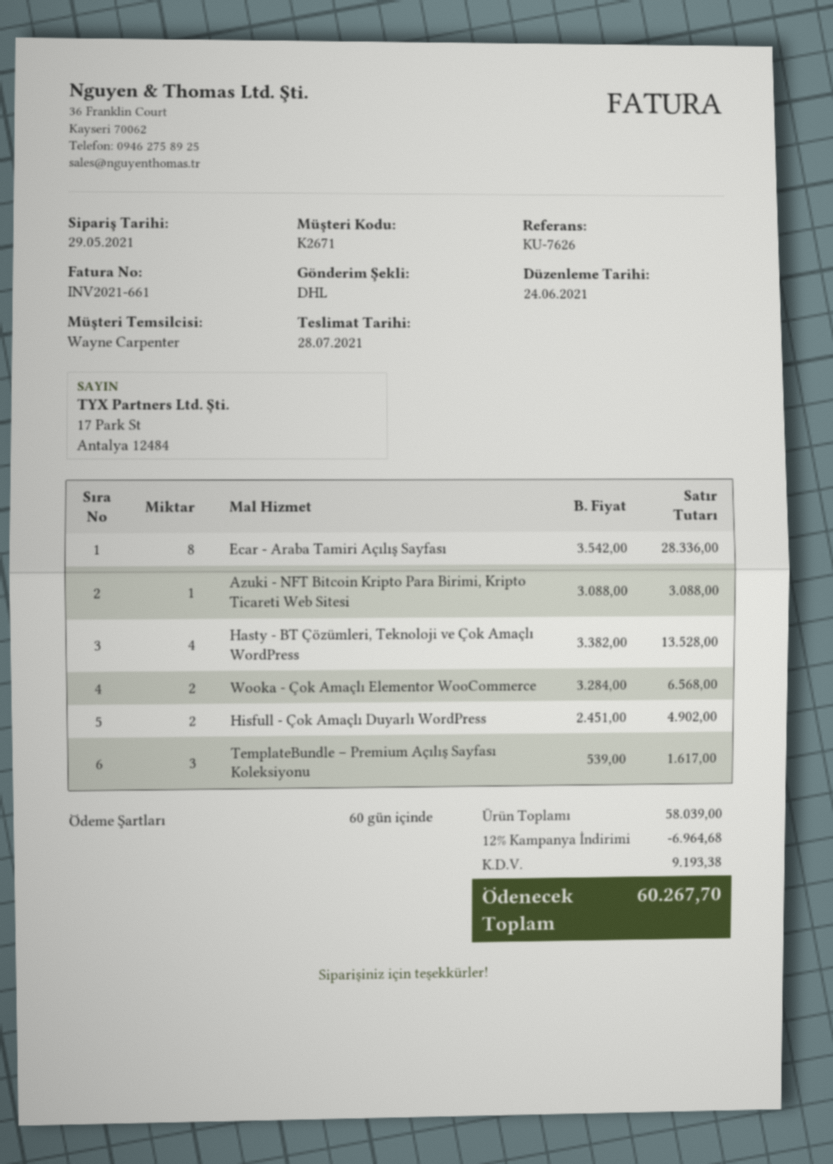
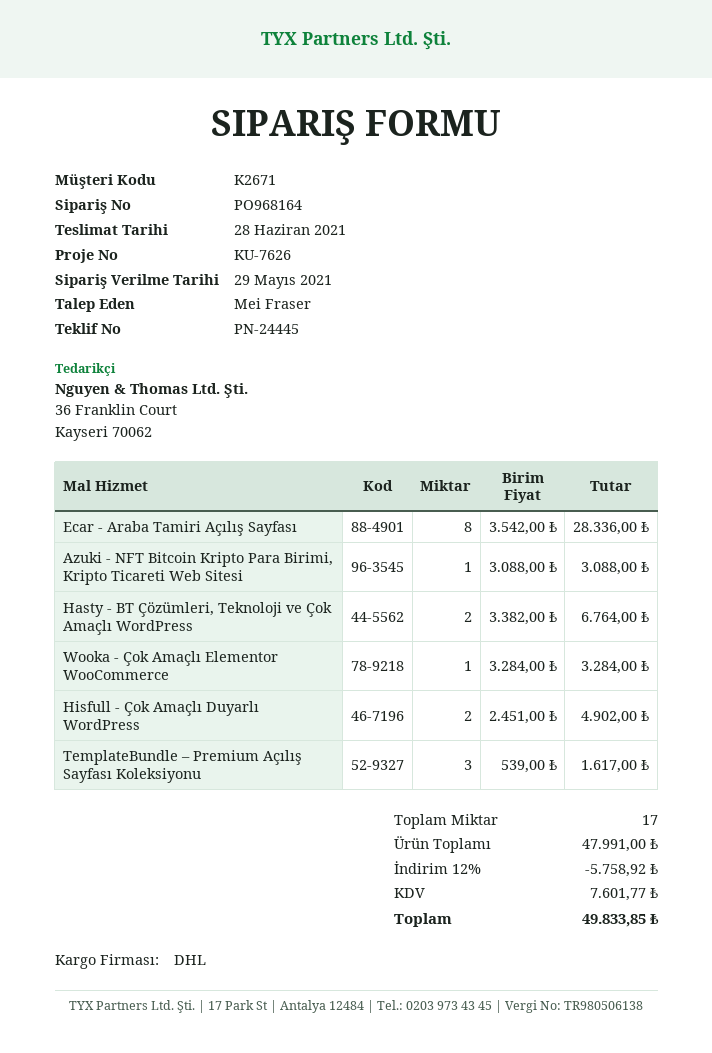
delivery date: 2021-07-28 -> 2021-06-28
Hasty - BT Çözümleri, Teknoloji ve Çok Amaçlı WordPress: 4 x 3382.00 = 13528.00 -> 2 x 3382.00 = 6764.00
Wooka - Çok Amaçlı Elementor WooCommerce: 2 x 3284.00 = 6568.00 -> 1 x 3284.00 = 3284.00
subtotal: 58039.00 -> 47991.00
discount: 12% = 6964.68 -> 12% = 5758.92
tax: 9193.38 -> 7601.77
total: 60267.70 -> 49833.85

